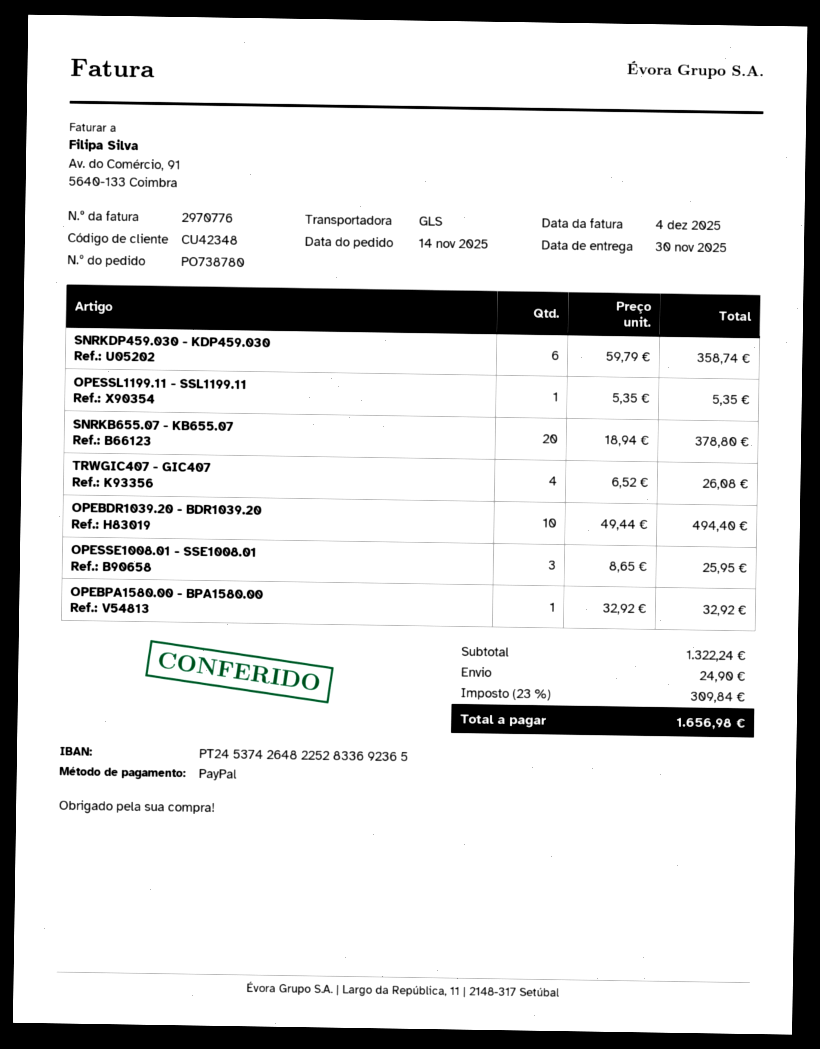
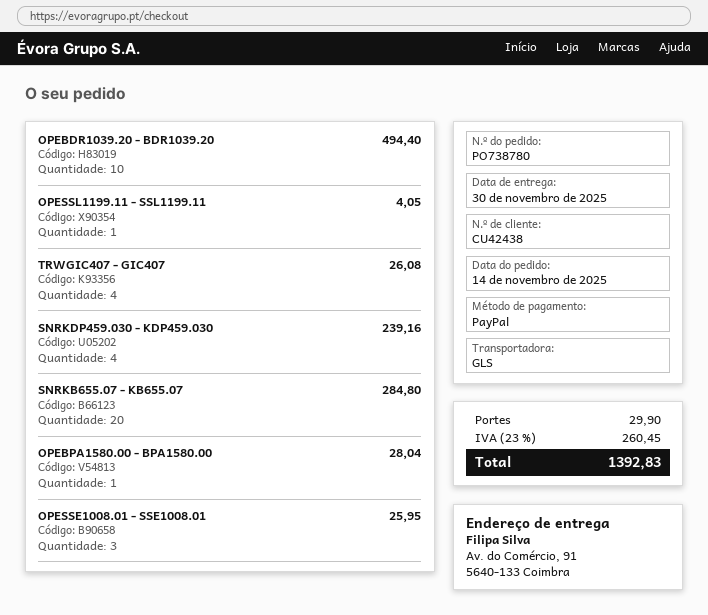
customer number: CU42348 -> CU42438
SNRKDP459.030 - KDP459.030: 6 for 358.74 -> 4 for 239.16
OPESSL1199.11 - SSL1199.11: 1 for 5.35 -> 1 for 4.05
SNRKB655.07 - KB655.07: 20 for 378.80 -> 20 for 284.80
OPEBPA1580.00 - BPA1580.00: 1 for 32.92 -> 1 for 28.04
shipping: 24.90 -> 29.90
tax: 23% = 309.84 -> 23% = 260.45
total: 1656.98 -> 1392.83

